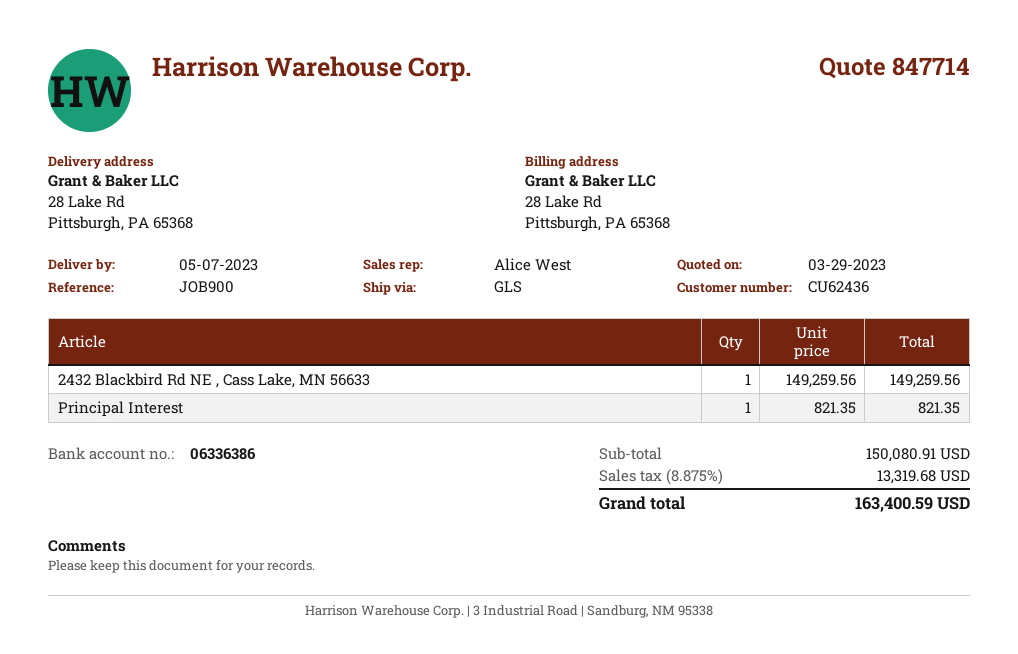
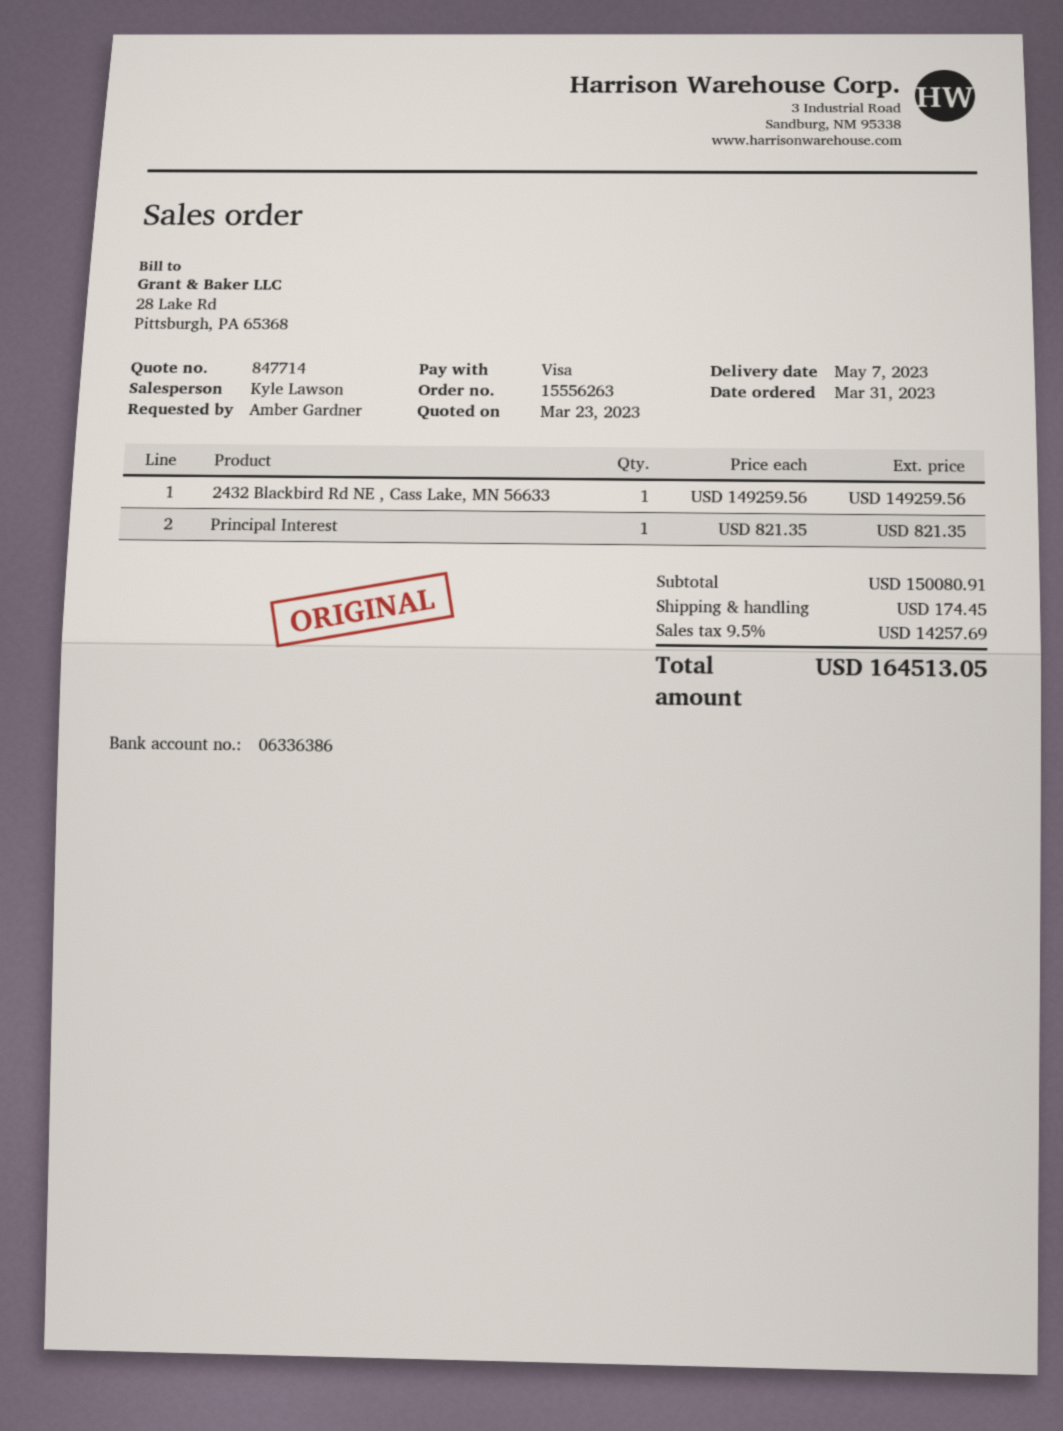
quote date: 2023-03-29 -> 2023-03-23
sales rep: Alice West -> Kyle Lawson
shipping: none -> 174.45
tax: 8.875% = 13319.68 -> 9.5% = 14257.69
total: 163400.59 -> 164513.05

